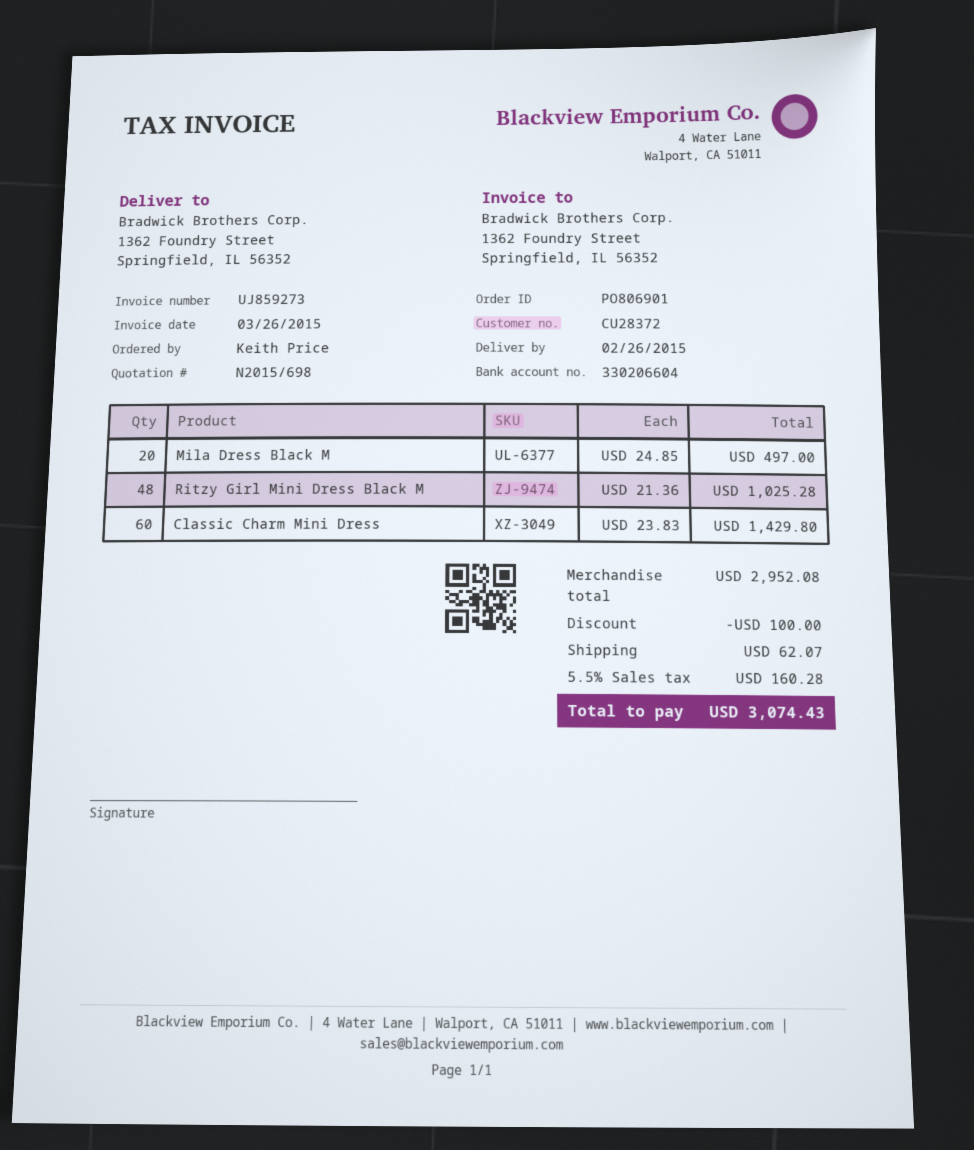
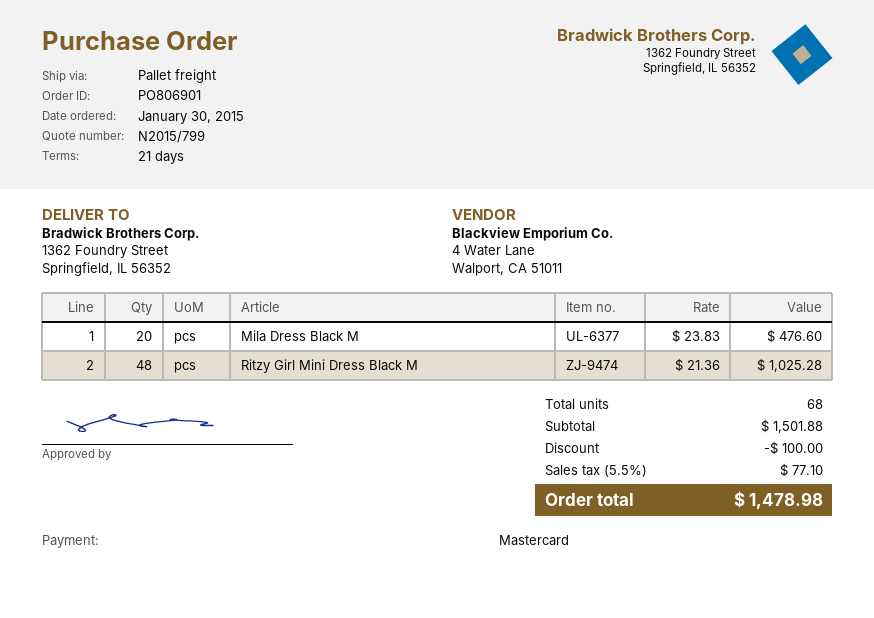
quote number: N2015/698 -> N2015/799
Mila Dress Black M: 20 x 24.85 = 497.00 -> 20 x 23.83 = 476.60
Classic Charm Mini Dress: 60 x 23.83 = 1429.80 -> none
subtotal: 2952.08 -> 1501.88
shipping: 62.07 -> none
tax: 5.5% = 160.28 -> 5.5% = 77.10
total: 3074.43 -> 1478.98

